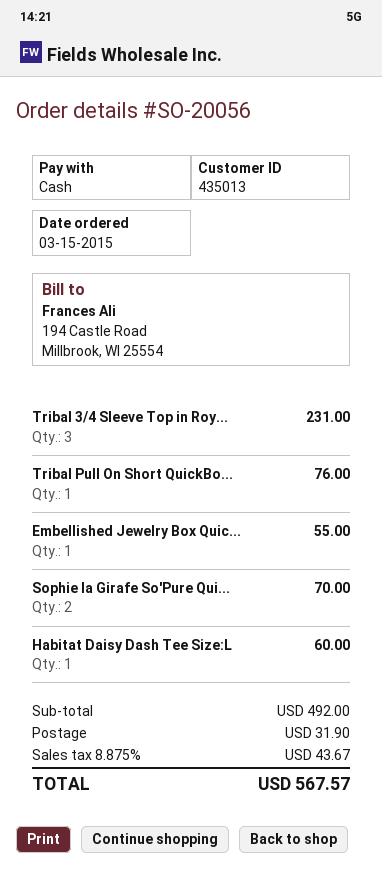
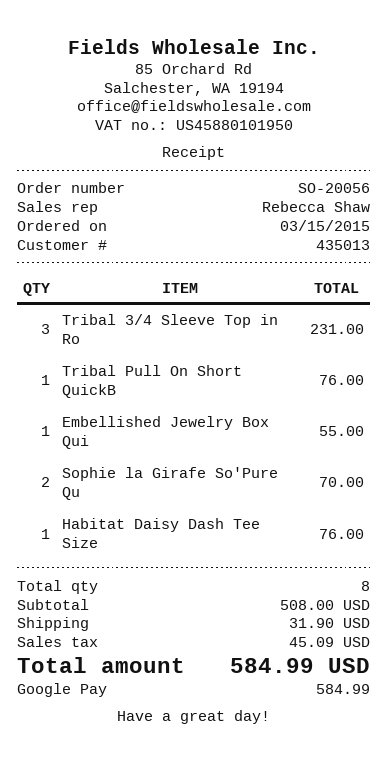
payment method: cash -> Google Pay
Habitat Daisy Dash Tee Size:L: 1 for 60.00 -> 1 for 76.00
subtotal: 492.00 -> 508.00
tax: 43.67 -> 45.09
total: 567.57 -> 584.99

